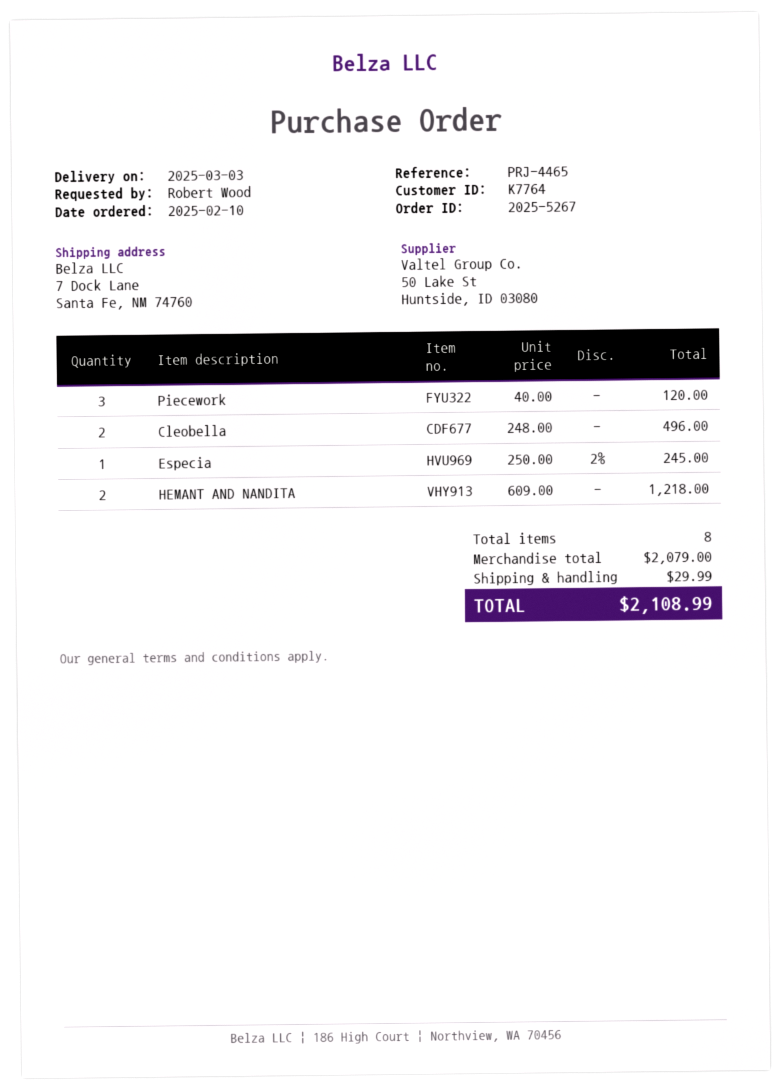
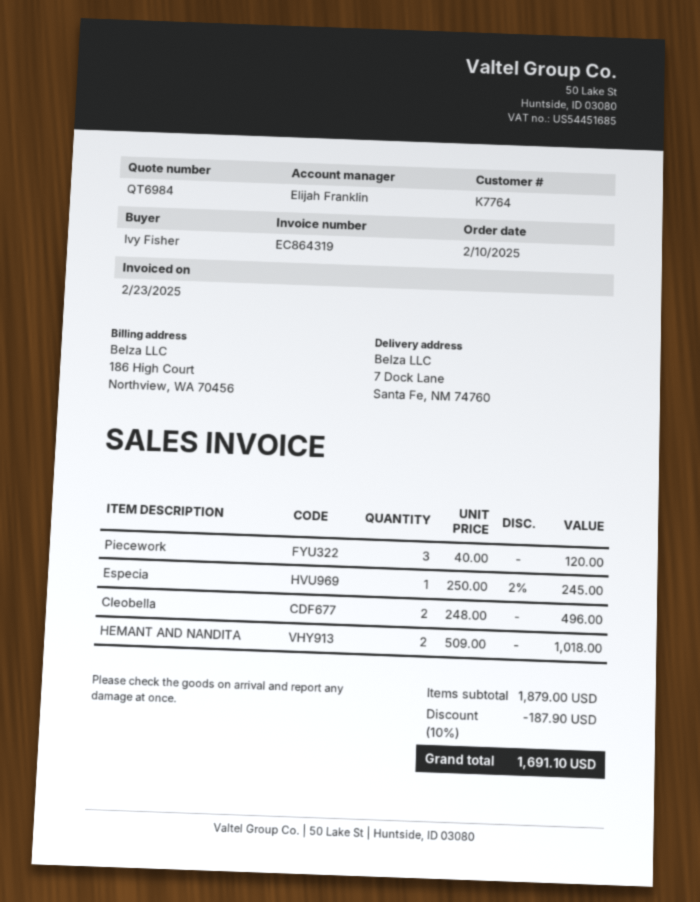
ordered by: Robert Wood -> Ivy Fisher
HEMANT AND NANDITA: 2 x 609.00 = 1218.00 -> 2 x 509.00 = 1018.00
subtotal: 2079.00 -> 1879.00
discount: none -> 10% = 187.90
shipping: 29.99 -> none
total: 2108.99 -> 1691.10

